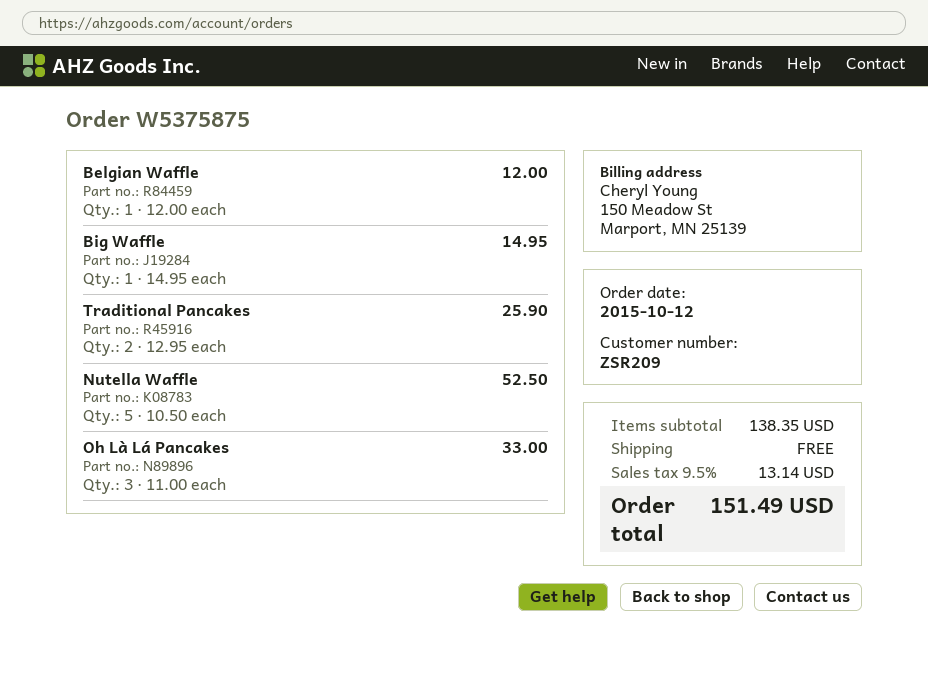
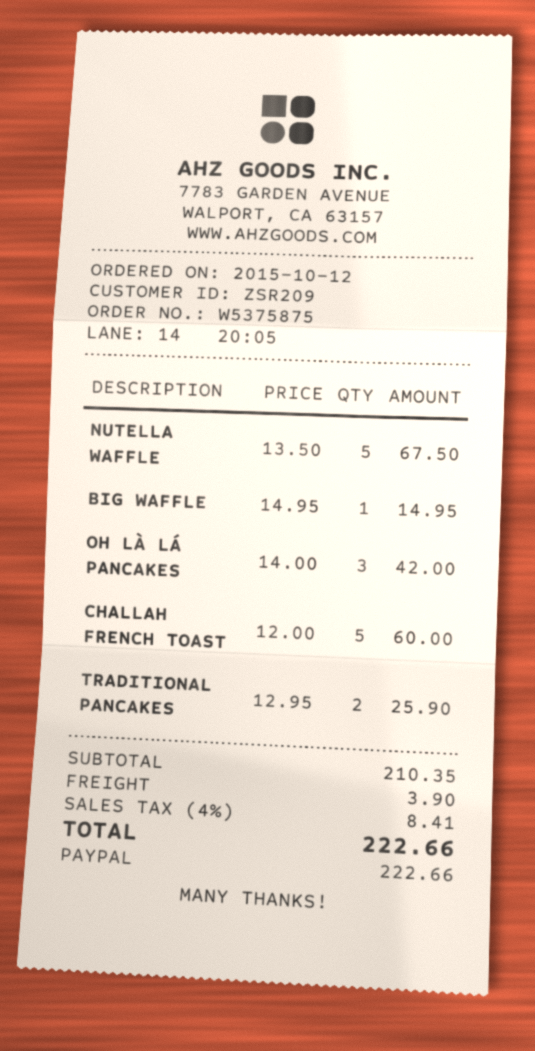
Belgian Waffle: 1 x 12.00 = 12.00 -> none
Nutella Waffle: 5 x 10.50 = 52.50 -> 5 x 13.50 = 67.50
Oh Là Lá Pancakes: 3 x 11.00 = 33.00 -> 3 x 14.00 = 42.00
CHALLAH FRENCH TOAST: none -> 5 x 12.00 = 60.00
subtotal: 138.35 -> 210.35
shipping: 0.00 -> 3.90
tax: 9.5% = 13.14 -> 4% = 8.41
total: 151.49 -> 222.66

